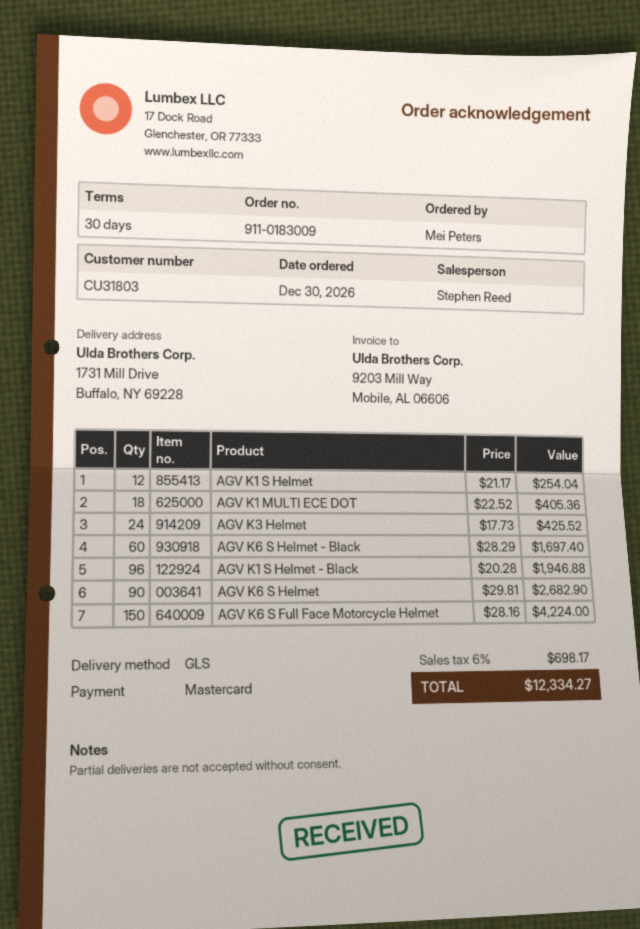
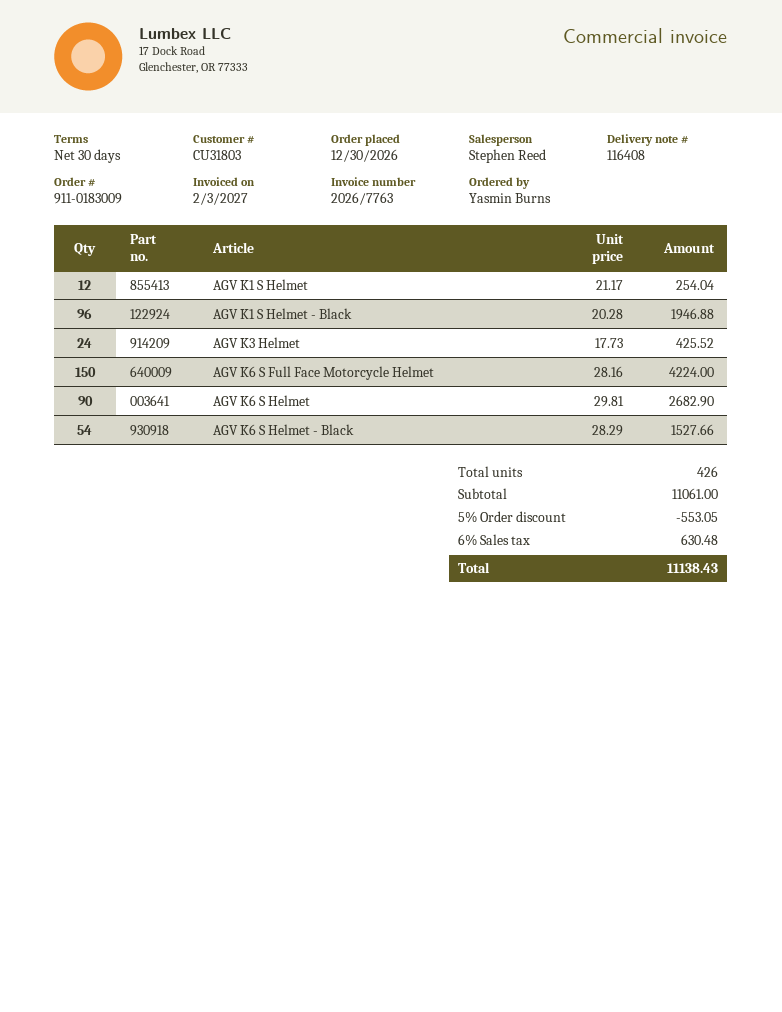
ordered by: Mei Peters -> Yasmin Burns
AGV K1 MULTI ECE DOT: 18 x 22.52 = 405.36 -> none
AGV K6 S Helmet - Black: 60 x 28.29 = 1697.40 -> 54 x 28.29 = 1527.66
discount: none -> 5% = 553.05
tax: 6% = 698.17 -> 6% = 630.48
total: 12334.27 -> 11138.43

